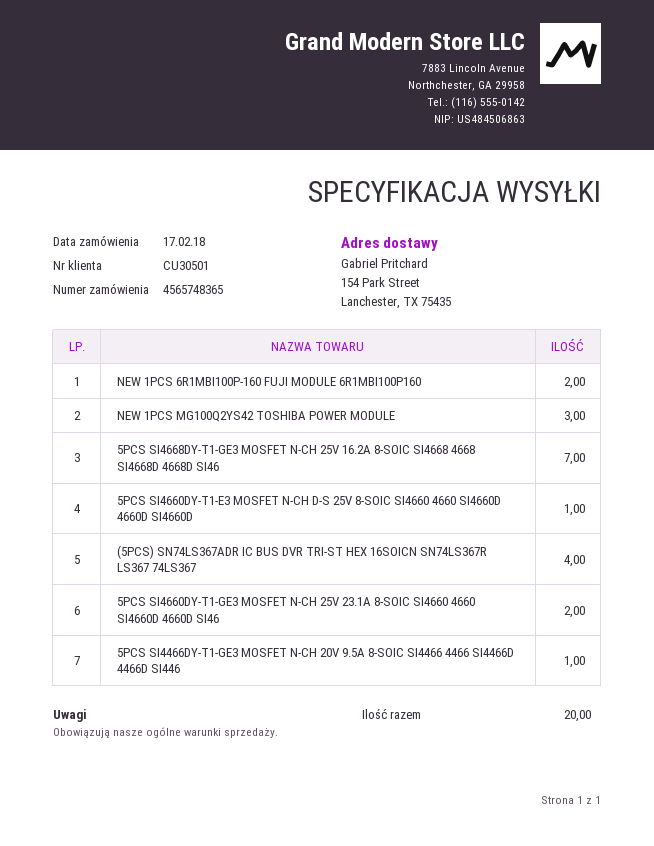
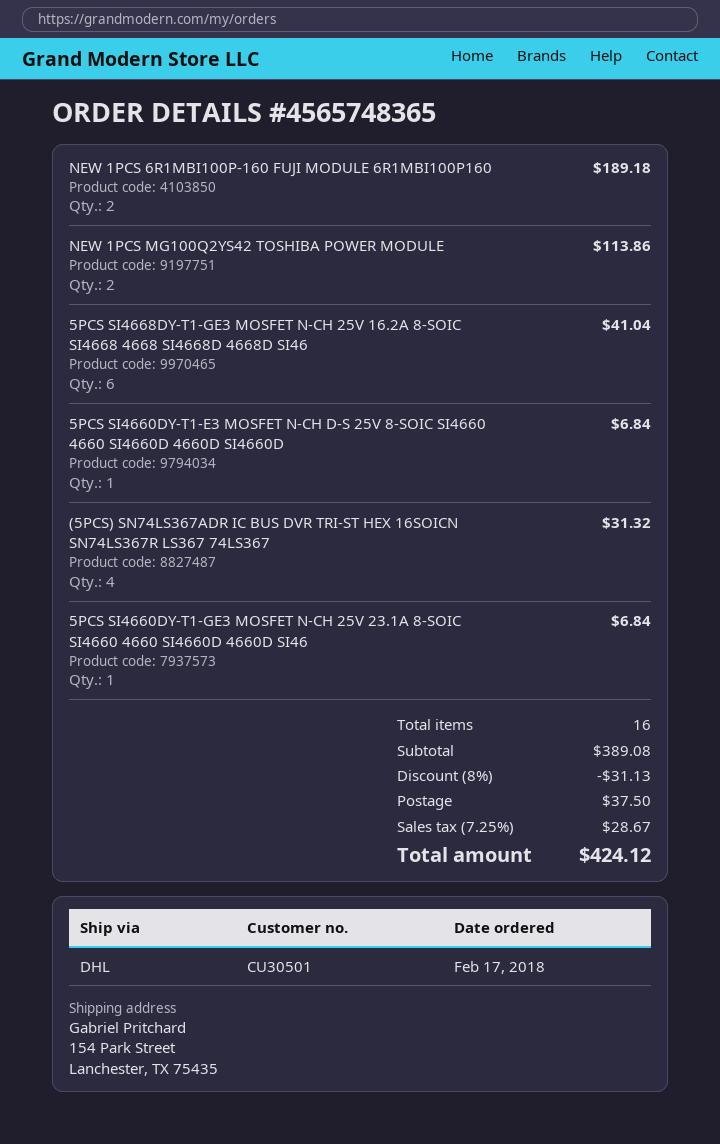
NEW 1PCS MG100Q2YS42 TOSHIBA POWER MODULE: 3 -> 2
5PCS SI4668DY-T1-GE3 MOSFET N-CH 25V 16.2A 8-SOIC SI4668 4668 SI4668D 4668D SI46: 7 -> 6
5PCS SI4660DY-T1-GE3 MOSFET N-CH 25V 23.1A 8-SOIC SI4660 4660 SI4660D 4660D SI46: 2 -> 1
5PCS SI4466DY-T1-GE3 MOSFET N-CH 20V 9.5A 8-SOIC SI4466 4466 SI4466D 4466D SI446: 1 -> none
total quantity: 20 -> 16

